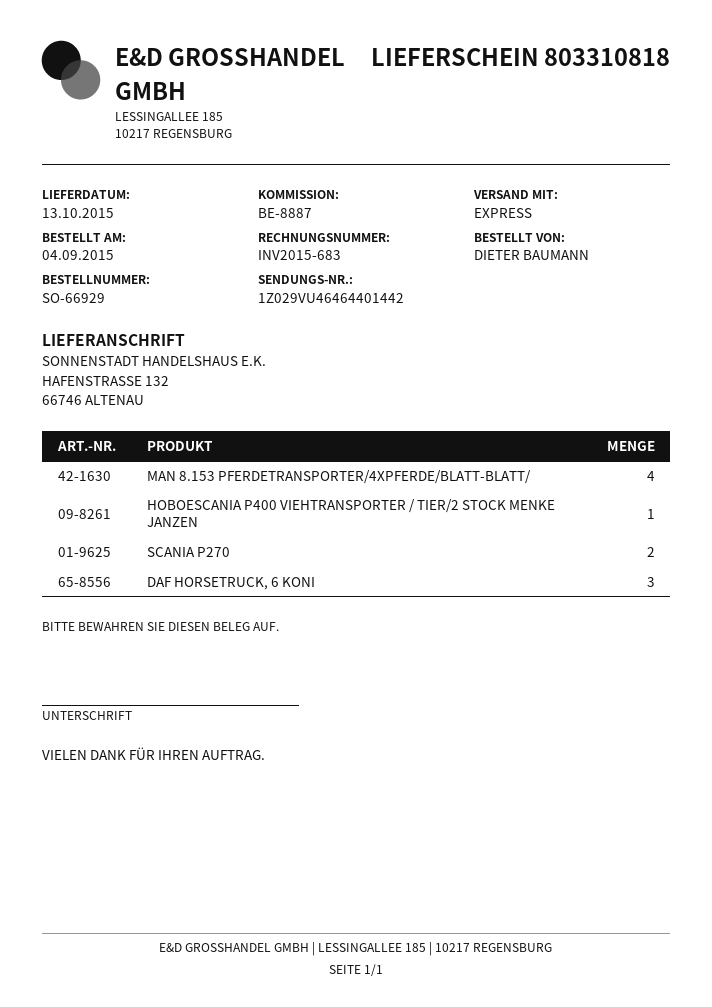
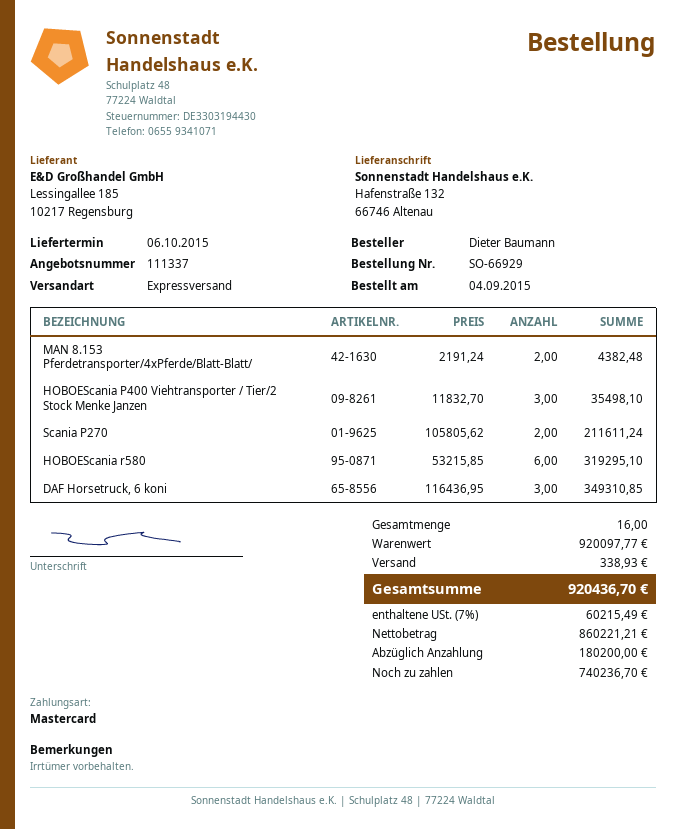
delivery date: 2015-10-13 -> 2015-10-06
MAN 8.153 PFERDETRANSPORTER/4XPFERDE/BLATT-BLATT/: 4 -> 2
НОВОЕSCANIA P400 VIEHTRANSPORTER / TIER/2 STOCK MENKE JANZEN: 1 -> 3
НОВОЕScania r580: none -> 6

